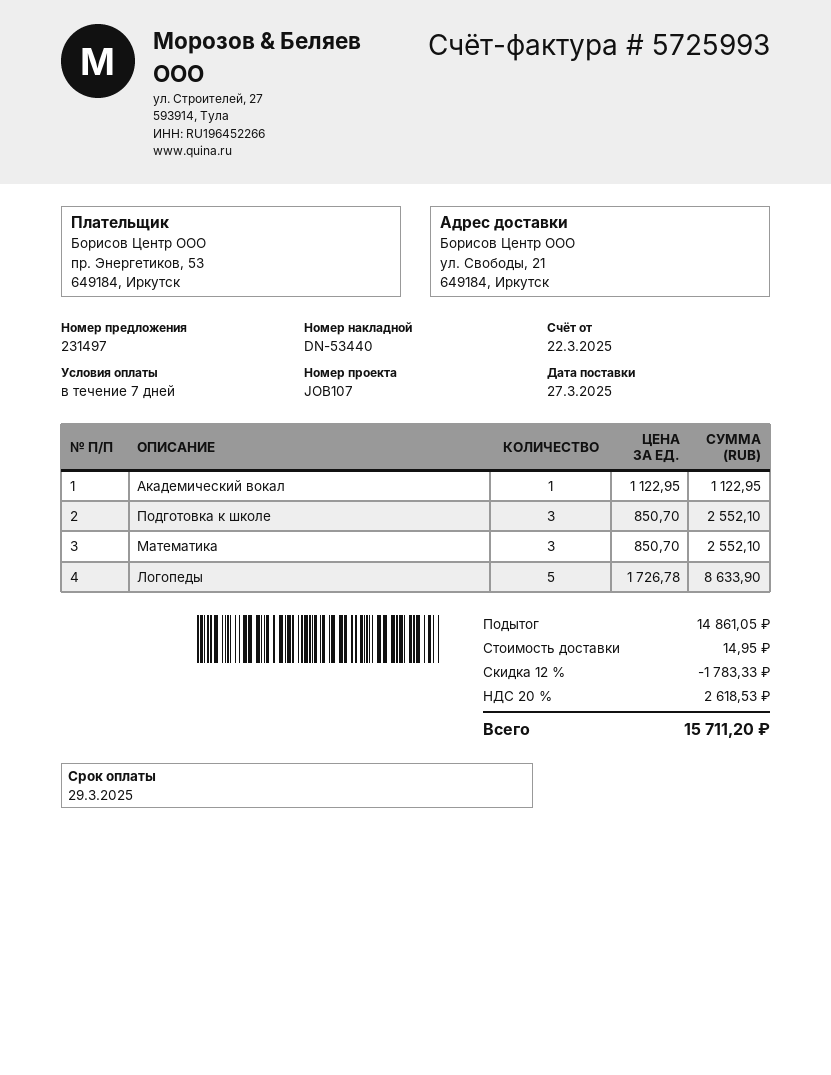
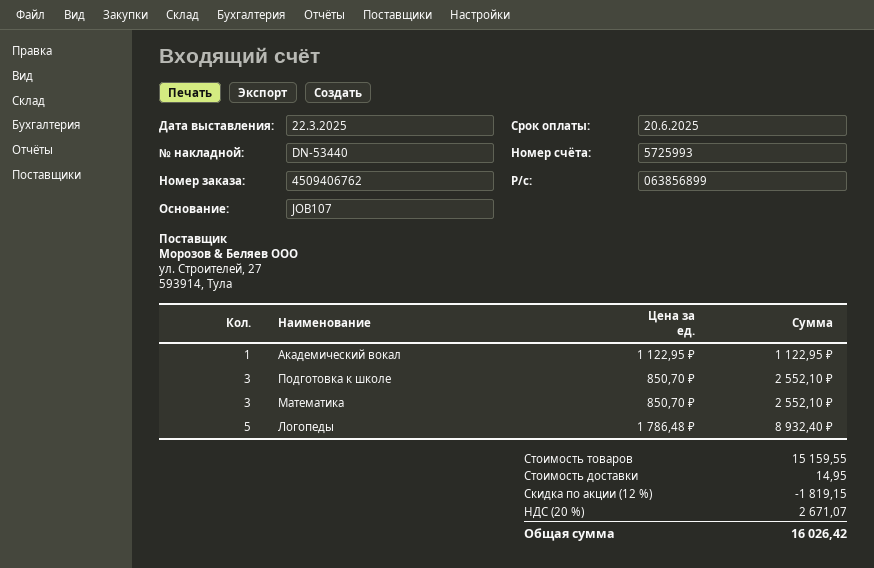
due date: 2025-03-29 -> 2025-06-20
Логопеды: 5 x 1726.78 = 8633.90 -> 5 x 1786.48 = 8932.40
subtotal: 14861.05 -> 15159.55
discount: 12% = 1783.33 -> 12% = 1819.15
tax: 20% = 2618.53 -> 20% = 2671.07
total: 15711.20 -> 16026.42

